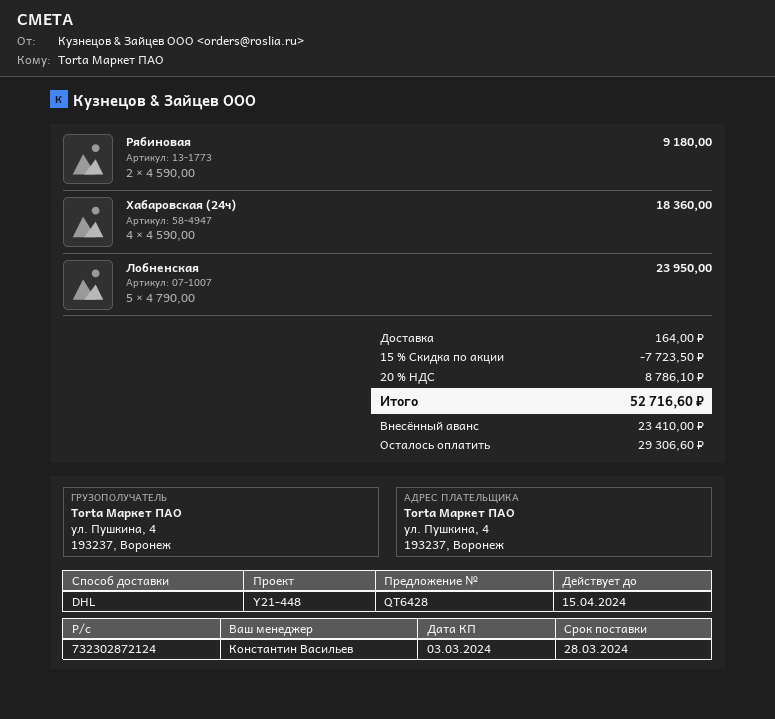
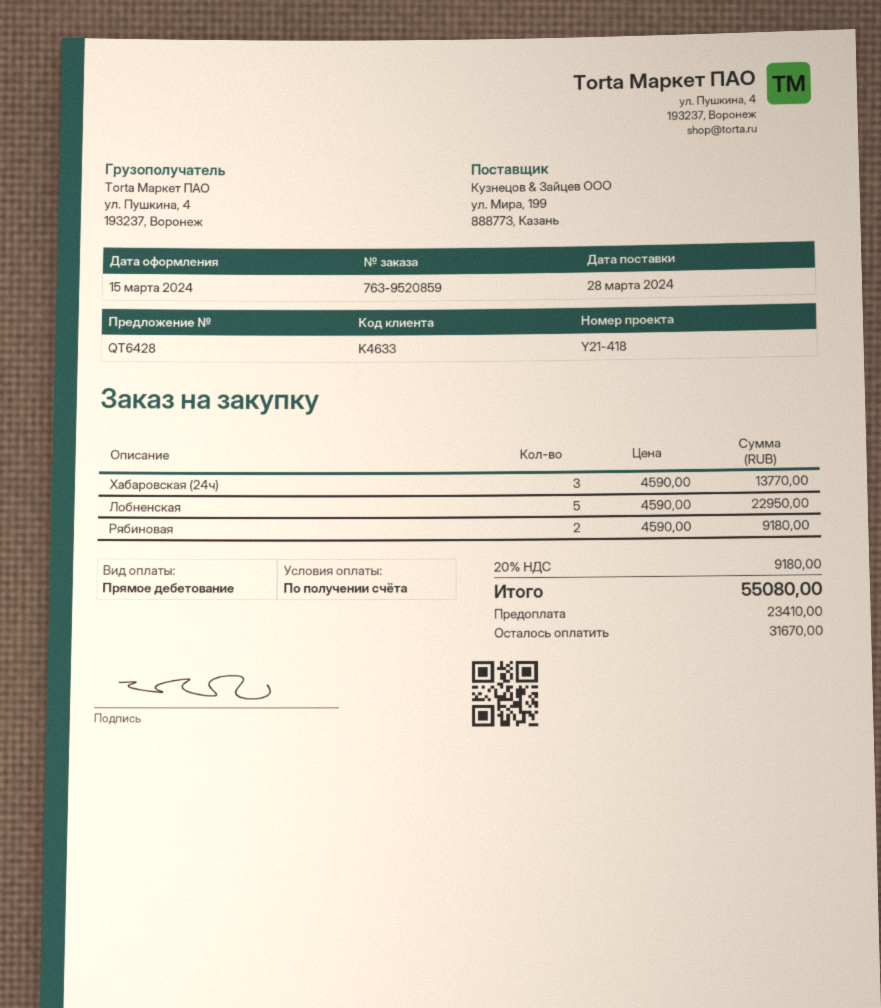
reference: Y21-448 -> Y21-418
Хабаровская (24ч): 4 x 4590.00 = 18360.00 -> 3 x 4590.00 = 13770.00
Лобненская: 5 x 4790.00 = 23950.00 -> 5 x 4590.00 = 22950.00
discount: 15% = 7723.50 -> none
shipping: 164.00 -> none
tax: 20% = 8786.10 -> 20% = 9180.00
total: 52716.60 -> 55080.00
balance: 29306.60 -> 31670.00

